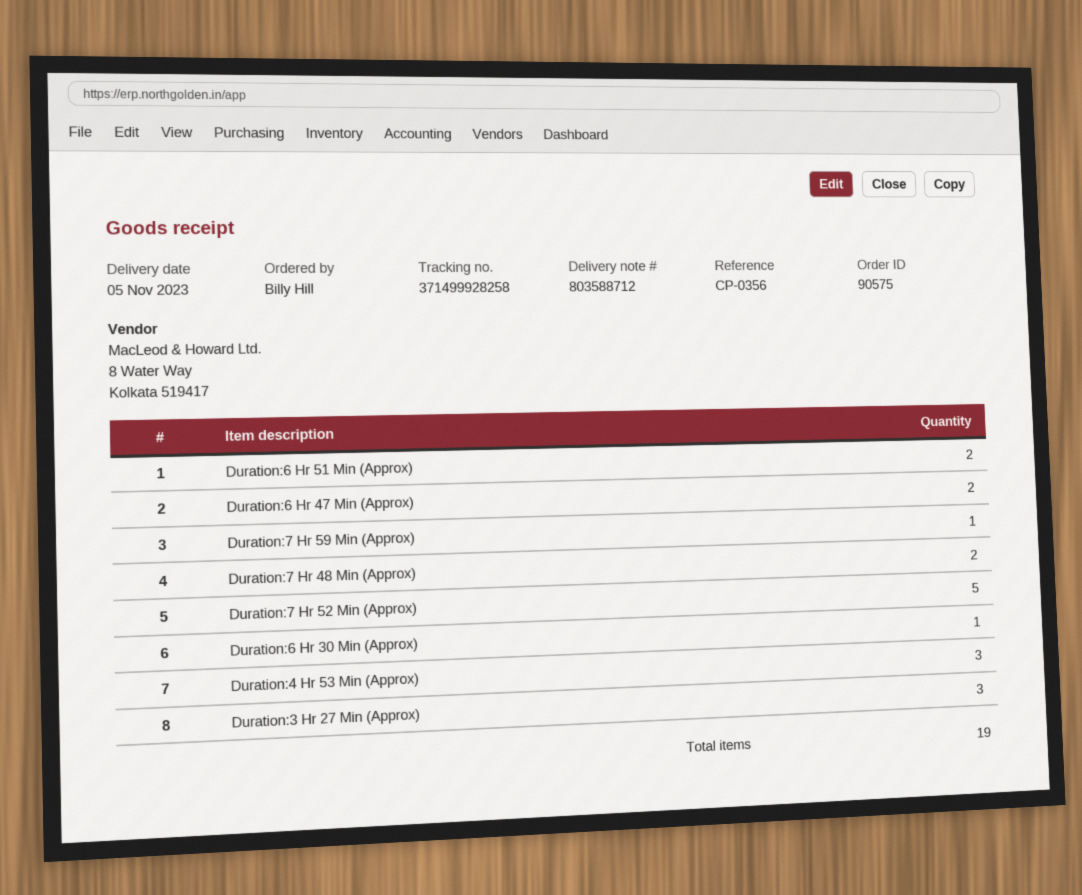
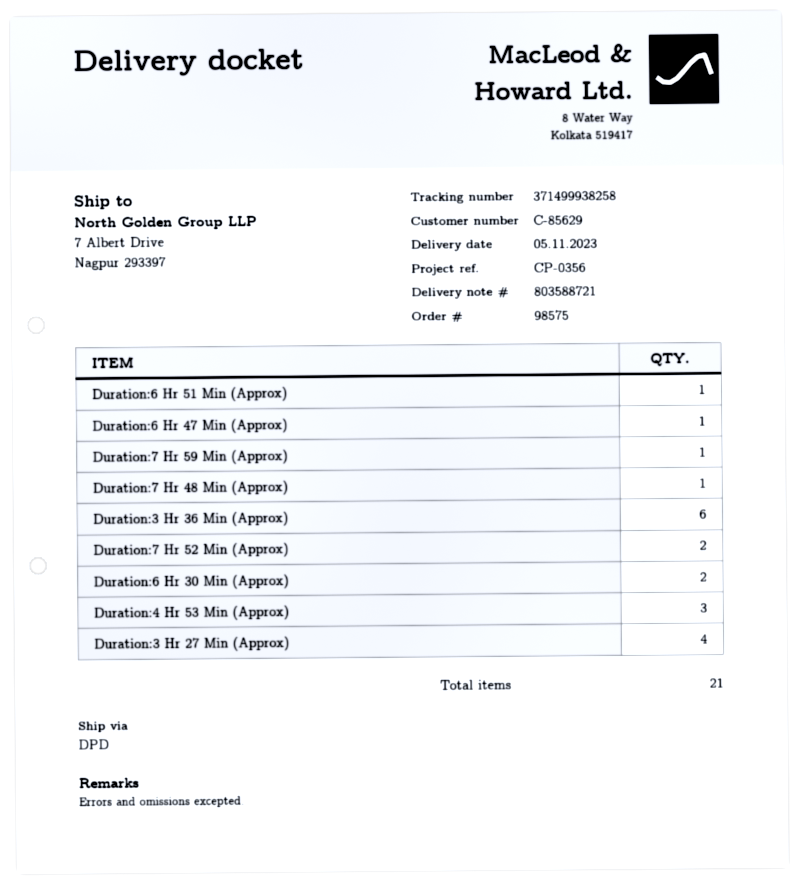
order number: 90575 -> 98575
delivery note number: 803588712 -> 803588721
tracking number: 371499928258 -> 371499938258
Duration:6 Hr 51 Min (Approx): 2 -> 1
Duration:6 Hr 47 Min (Approx): 2 -> 1
Duration:7 Hr 48 Min (Approx): 2 -> 1
Duration:7 Hr 52 Min (Approx): 5 -> 2
Duration:6 Hr 30 Min (Approx): 1 -> 2
Duration:3 Hr 27 Min (Approx): 3 -> 4
Duration:3 Hr 36 Min (Approx): none -> 6
total quantity: 19 -> 21

